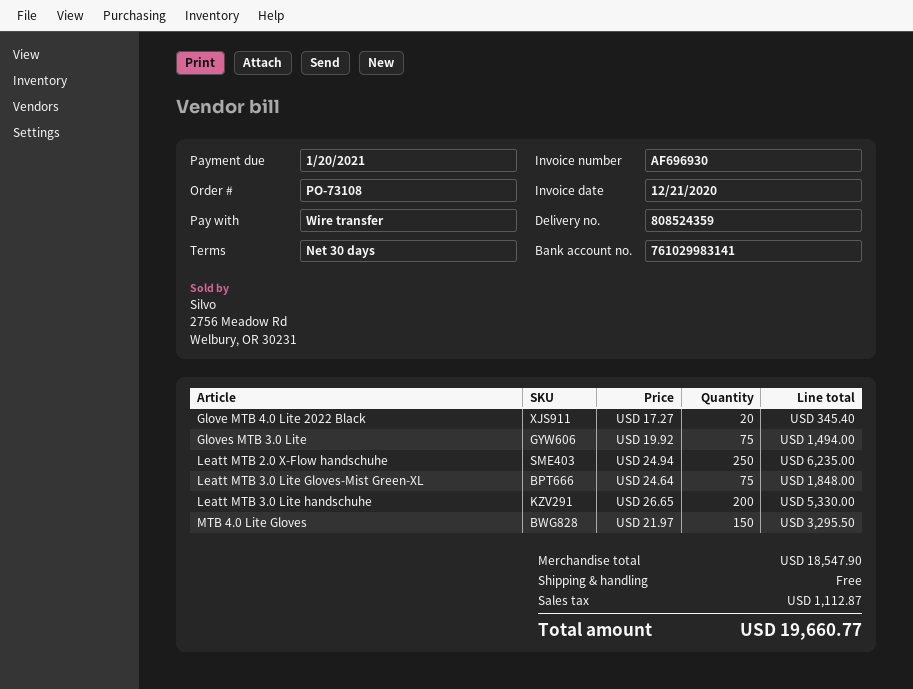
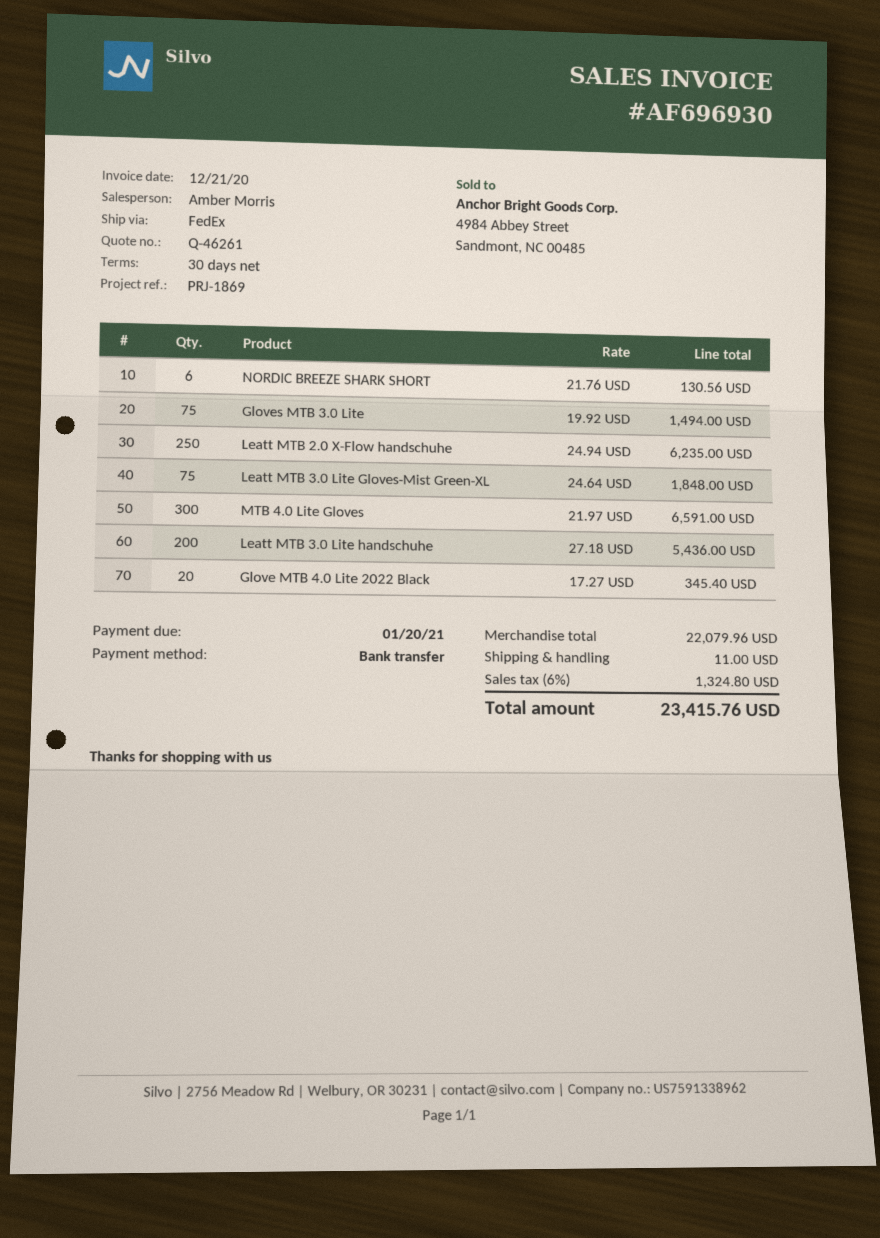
Leatt MTB 3.0 Lite handschuhe: 200 x 26.65 = 5330.00 -> 200 x 27.18 = 5436.00
MTB 4.0 Lite Gloves: 150 x 21.97 = 3295.50 -> 300 x 21.97 = 6591.00
NORDIC BREEZE SHARK SHORT: none -> 6 x 21.76 = 130.56
subtotal: 18547.90 -> 22079.96
shipping: 0.00 -> 11.00
tax: 1112.87 -> 1324.80
total: 19660.77 -> 23415.76

